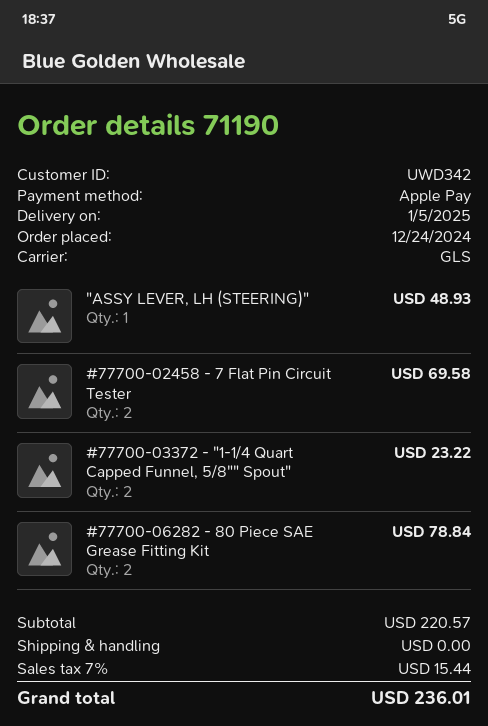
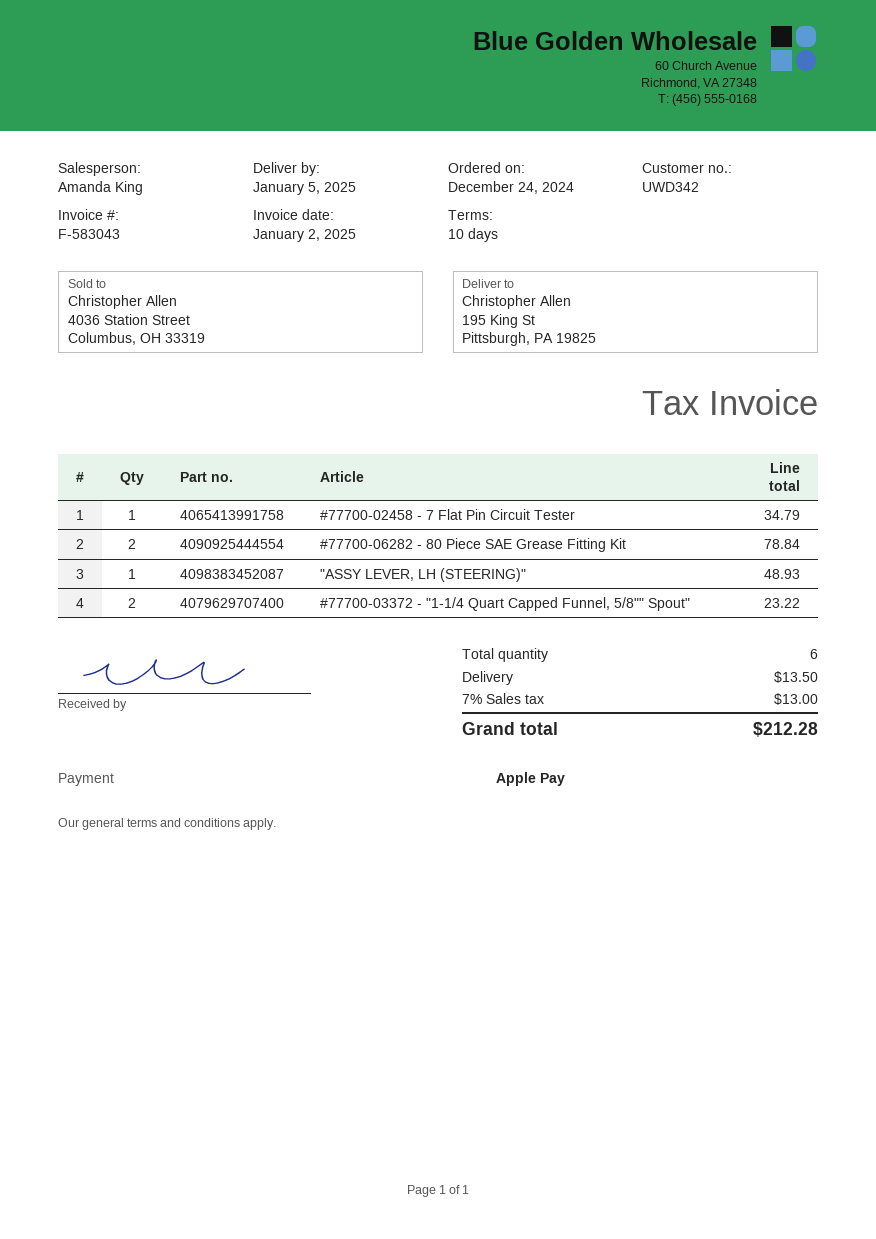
#77700-02458 - 7 Flat Pin Circuit Tester: 2 for 69.58 -> 1 for 34.79
shipping: 0.00 -> 13.50
tax: 7% = 15.44 -> 7% = 13.00
total: 236.01 -> 212.28

